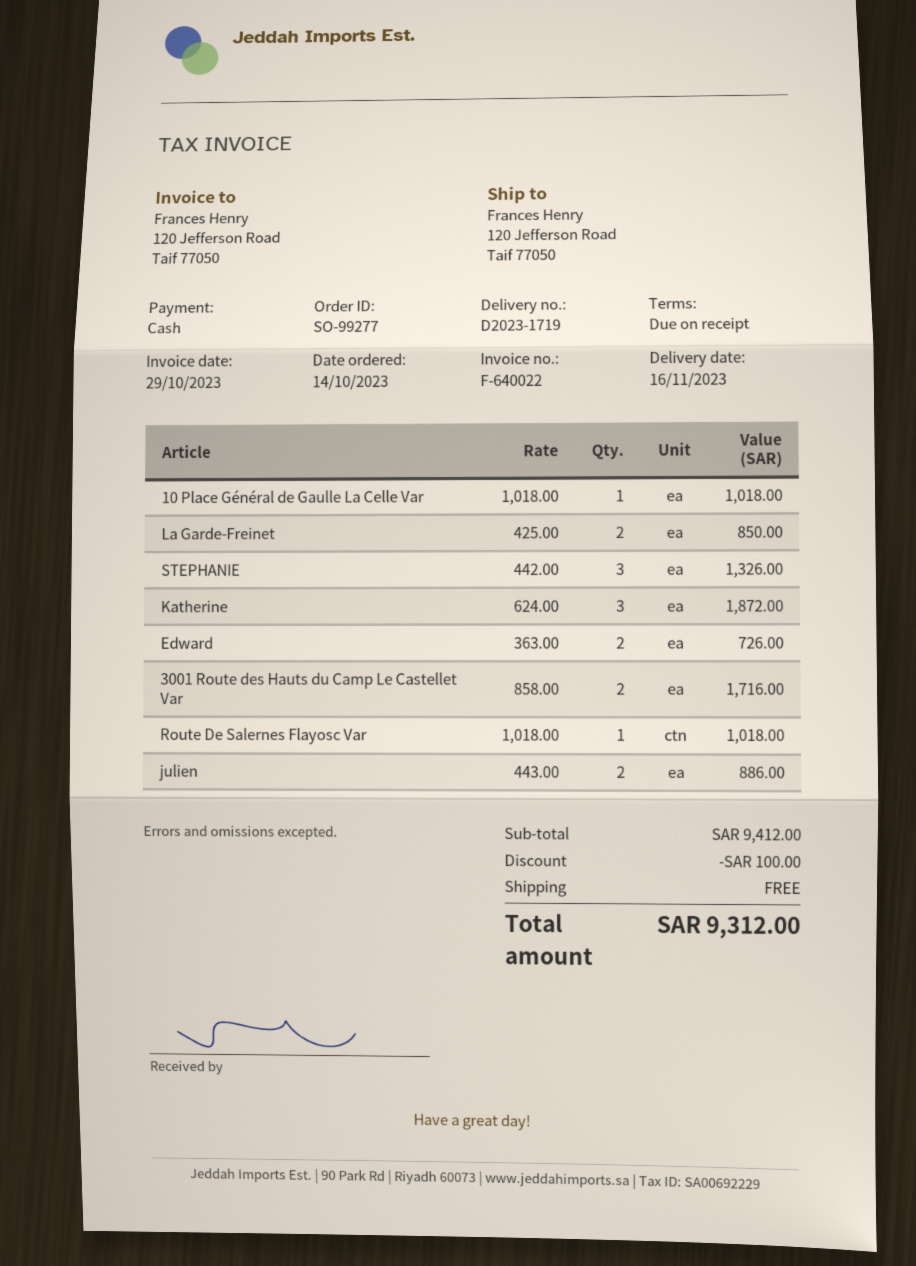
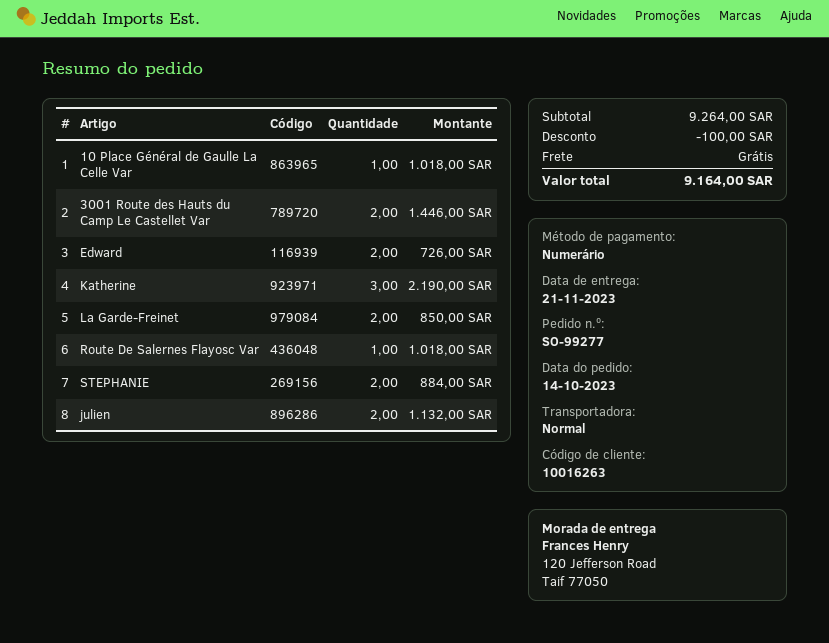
delivery date: 2023-11-16 -> 2023-11-21
STEPHANIE: 3 for 1326.00 -> 2 for 884.00
Katherine: 3 for 1872.00 -> 3 for 2190.00
3001 Route des Hauts du Camp Le Castellet Var: 2 for 1716.00 -> 2 for 1446.00
julien: 2 for 886.00 -> 2 for 1132.00
subtotal: 9412.00 -> 9264.00
total: 9312.00 -> 9164.00

